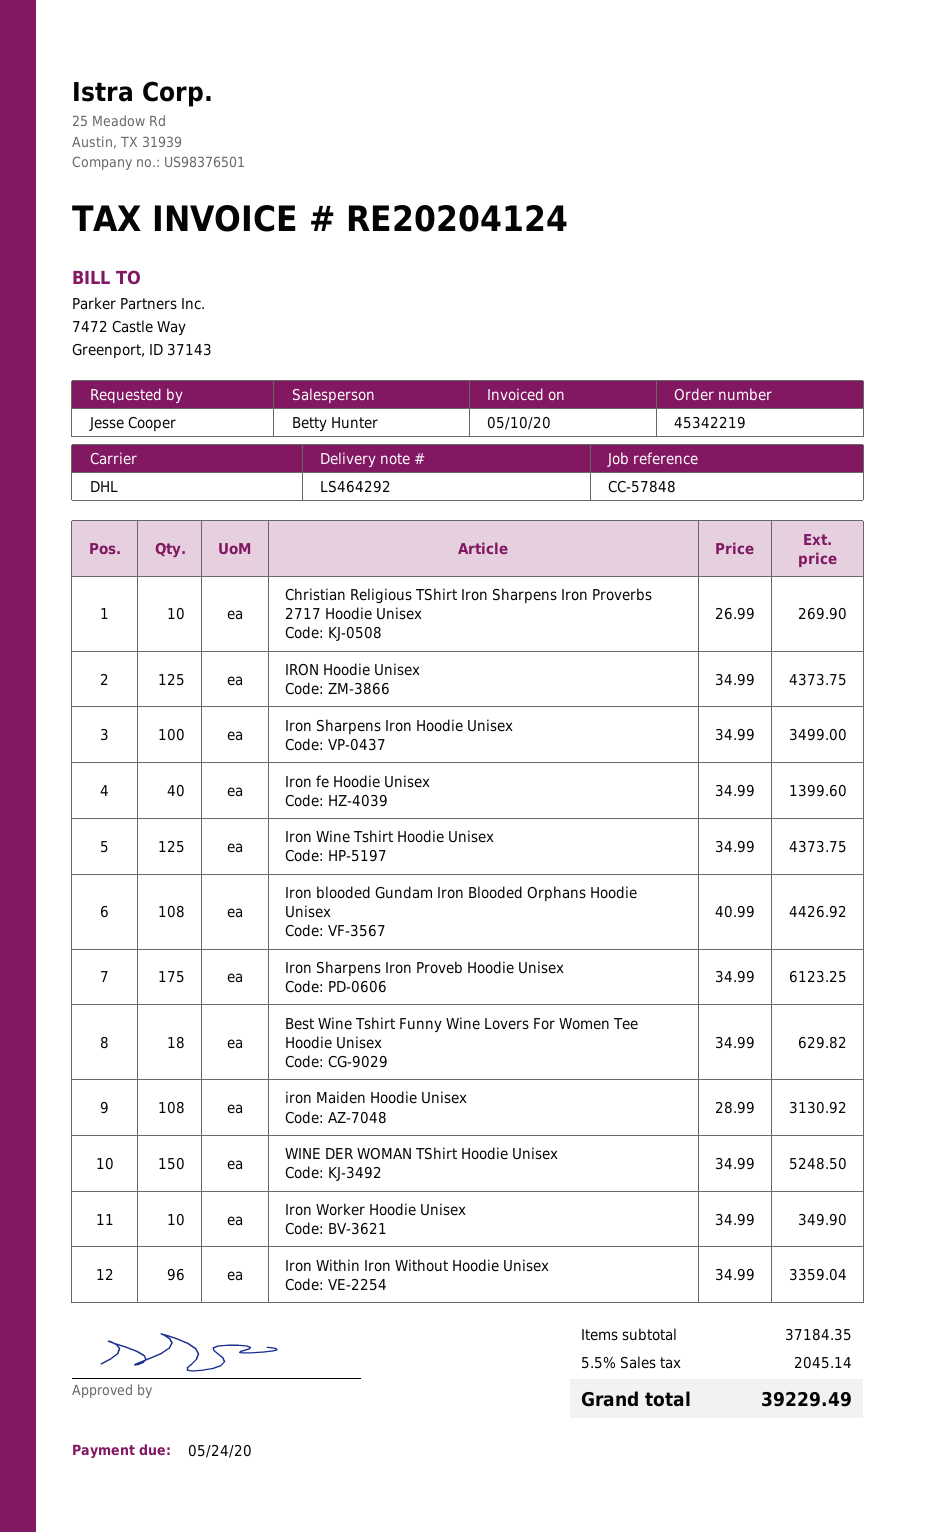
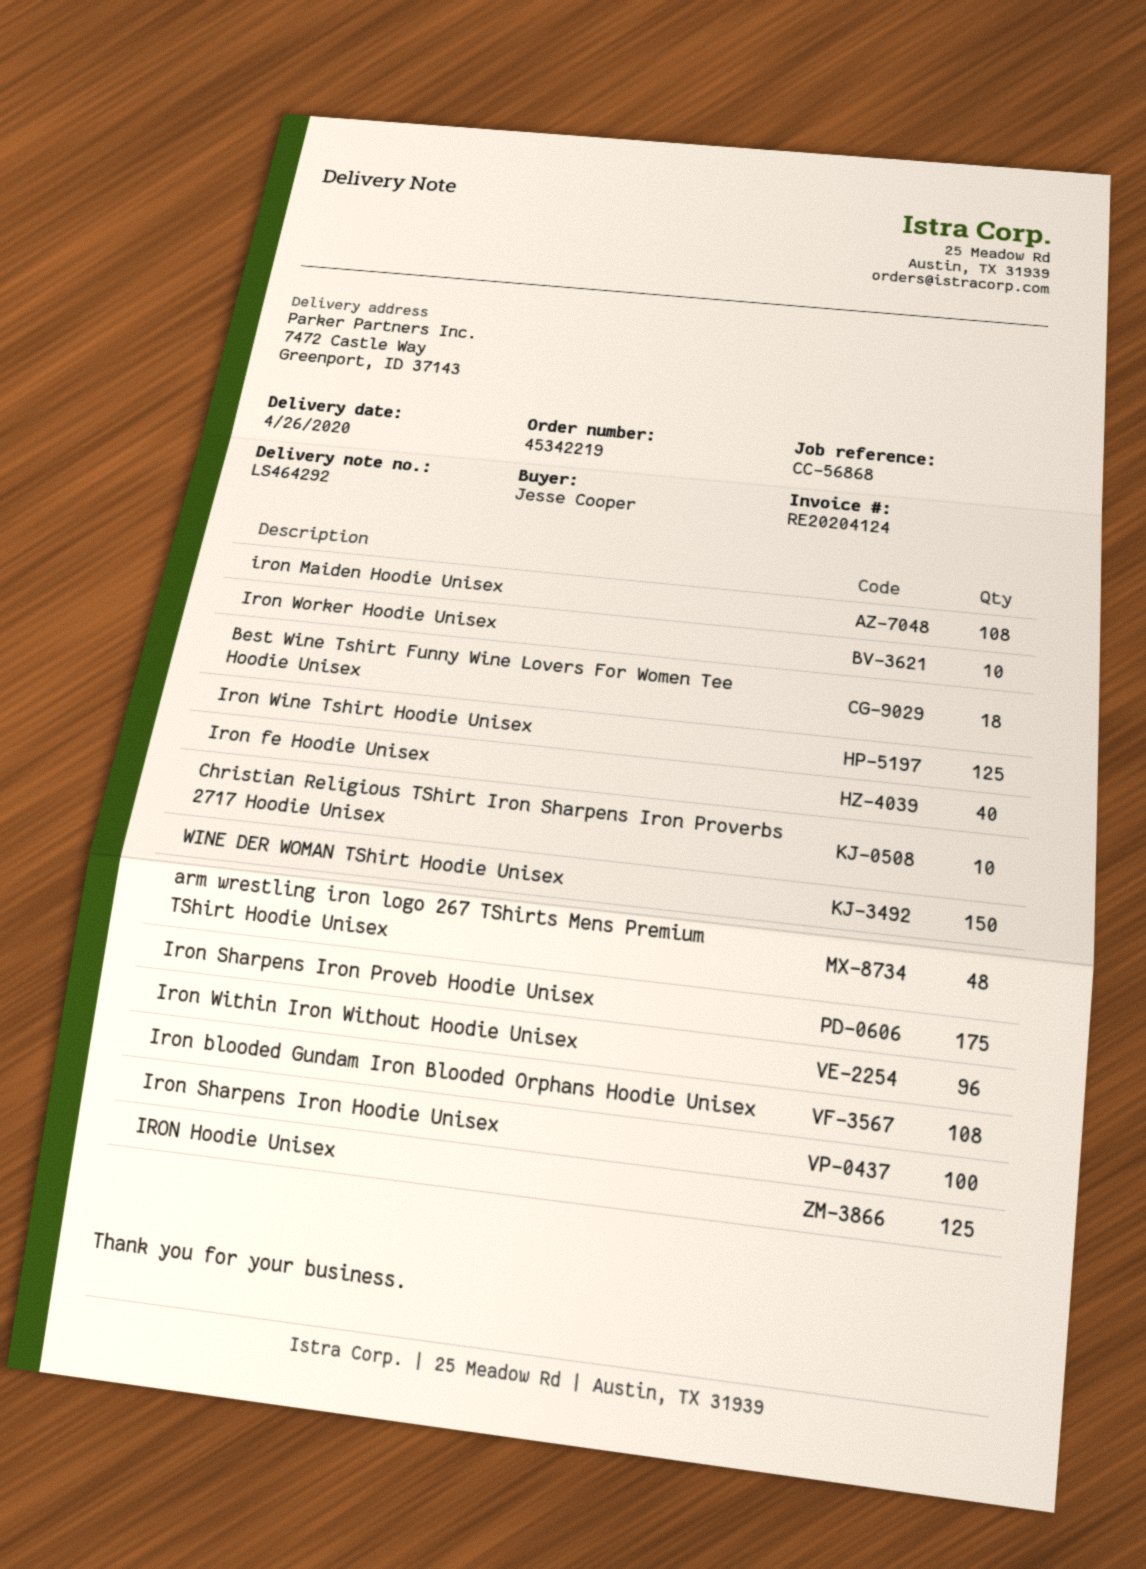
reference: CC-57848 -> CC-56868
arm wrestling iron logo 267 TShirts Mens Premium TShirt Hoodie Unisex: none -> 48

